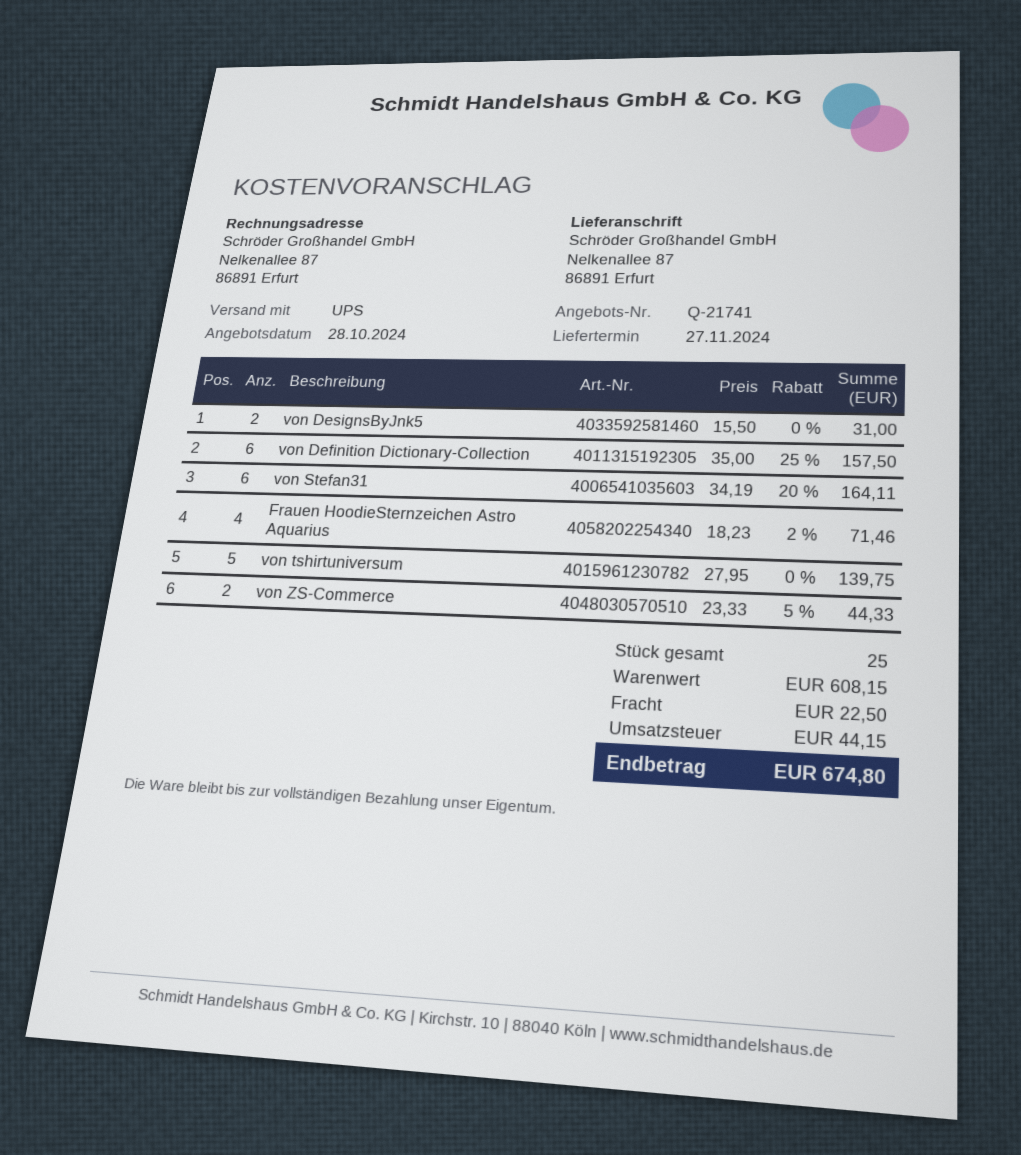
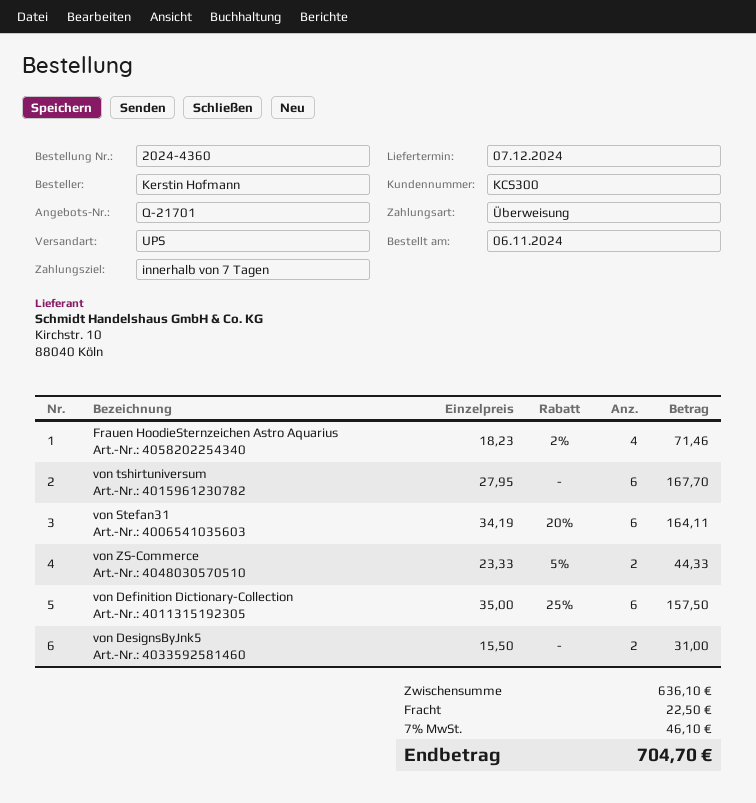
quote number: Q-21741 -> Q-21701
delivery date: 2024-11-27 -> 2024-12-07
von tshirtuniversum: 5 x 27.95 = 139.75 -> 6 x 27.95 = 167.70
subtotal: 608.15 -> 636.10
tax: 44.15 -> 46.10
total: 674.80 -> 704.70

